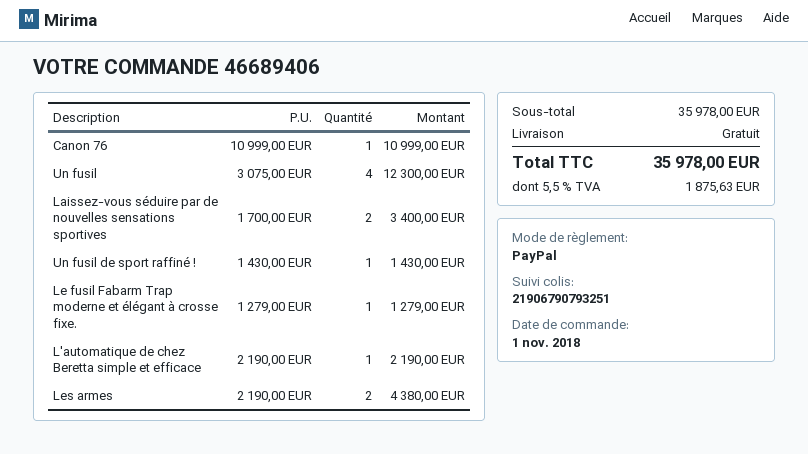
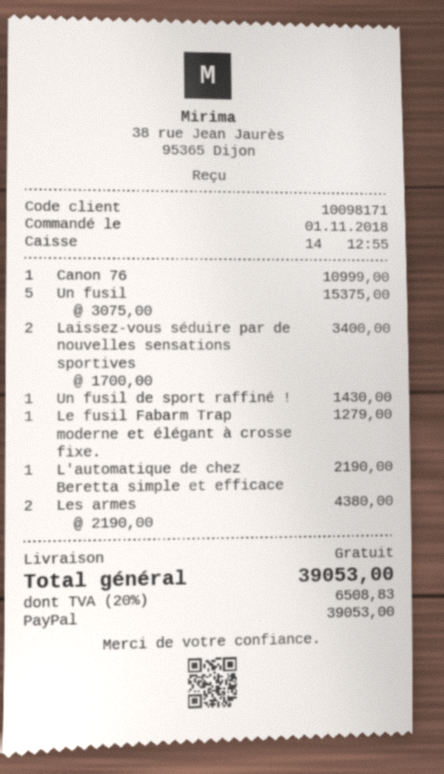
Un fusil: 4 x 3075.00 = 12300.00 -> 5 x 3075.00 = 15375.00
tax: 5.5% = 1875.63 -> 20% = 6508.83
total: 35978.00 -> 39053.00

